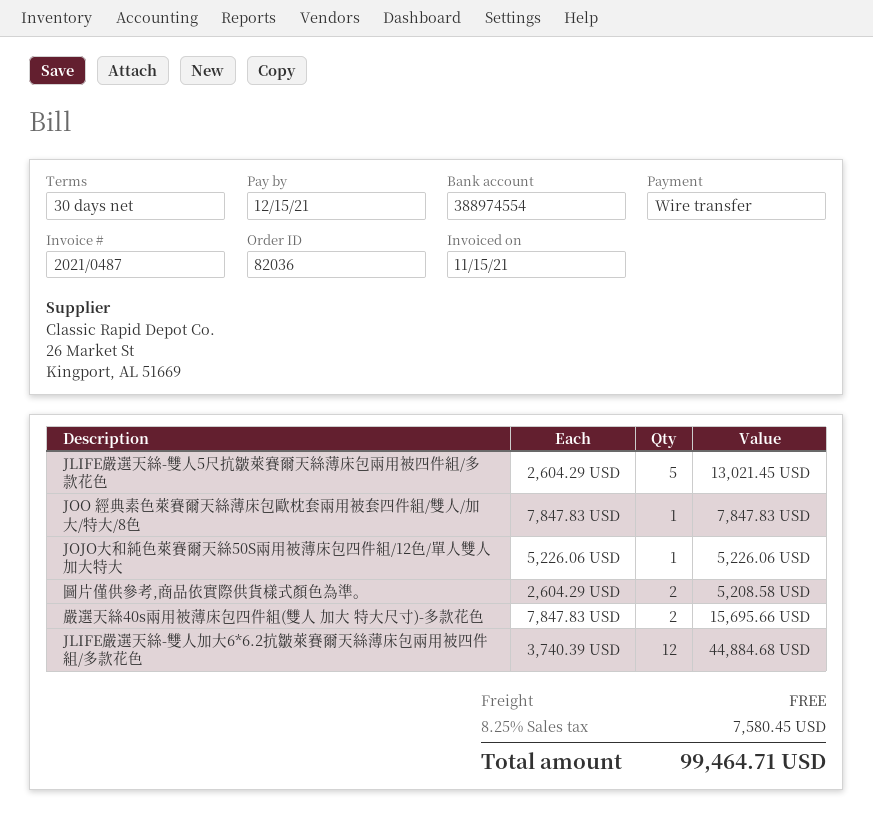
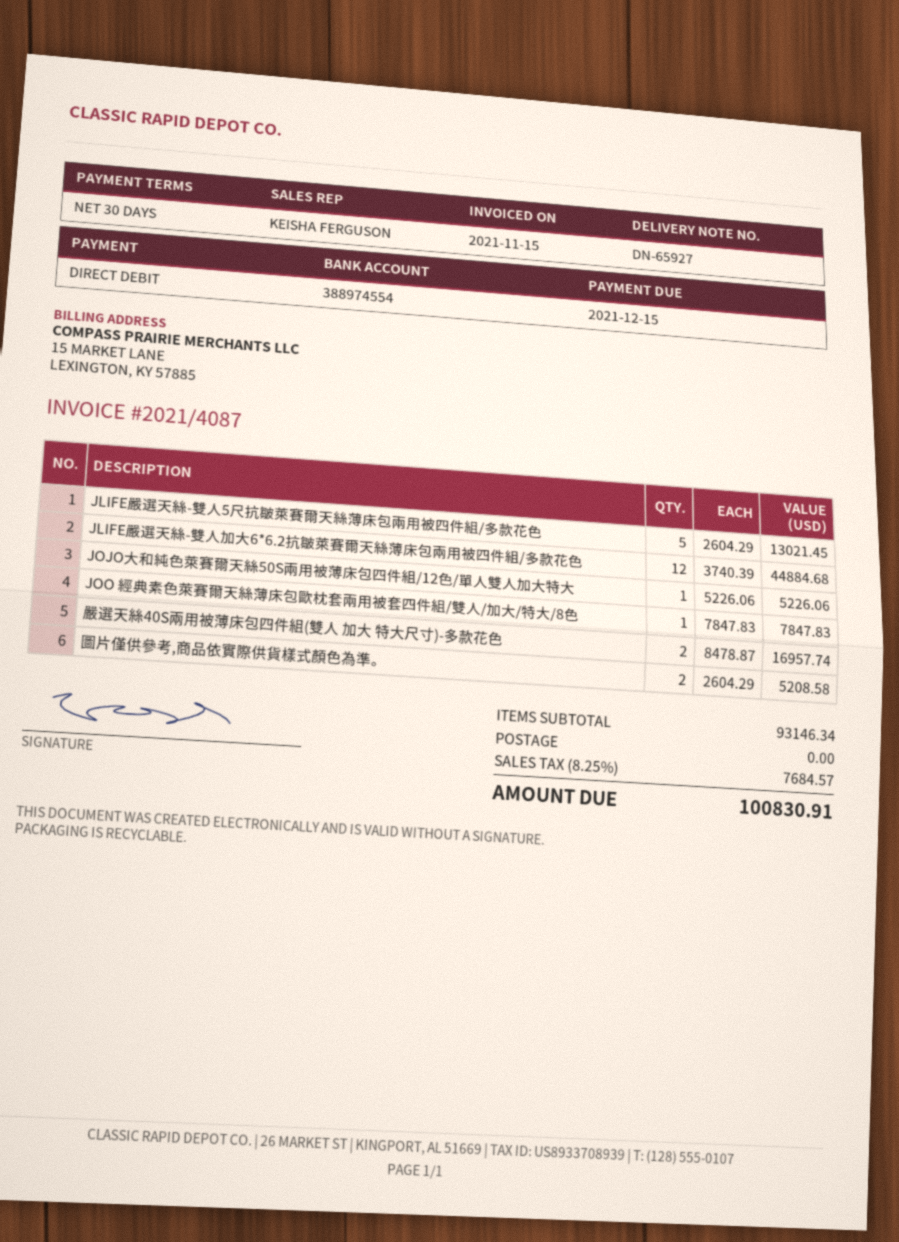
invoice number: 2021/0487 -> 2021/4087
payment method: bank transfer -> direct debit
嚴選天絲40s兩用被薄床包四件組(雙人 加大 特大尺寸)-多款花色: 2 x 7847.83 = 15695.66 -> 2 x 8478.87 = 16957.74
tax: 8.25% = 7580.45 -> 8.25% = 7684.57
total: 99464.71 -> 100830.91

